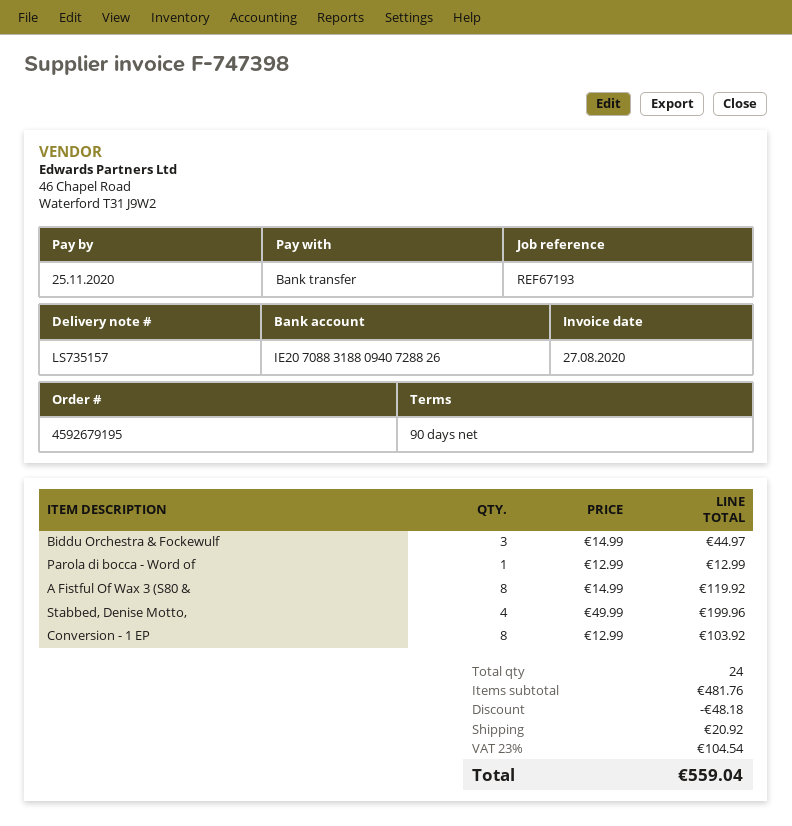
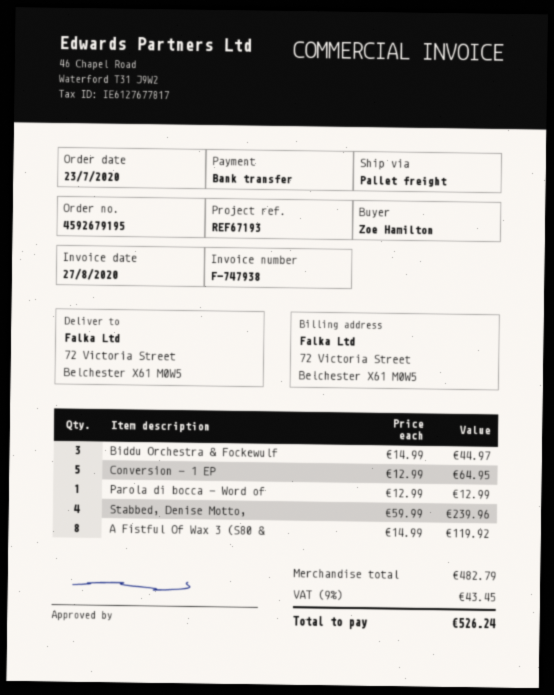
invoice number: F-747398 -> F-747938
Stabbed, Denise Motto,: 4 x 49.99 = 199.96 -> 4 x 59.99 = 239.96
Conversion - 1 EP: 8 x 12.99 = 103.92 -> 5 x 12.99 = 64.95
subtotal: 481.76 -> 482.79
discount: 48.18 -> none
shipping: 20.92 -> none
tax: 23% = 104.54 -> 9% = 43.45
total: 559.04 -> 526.24

